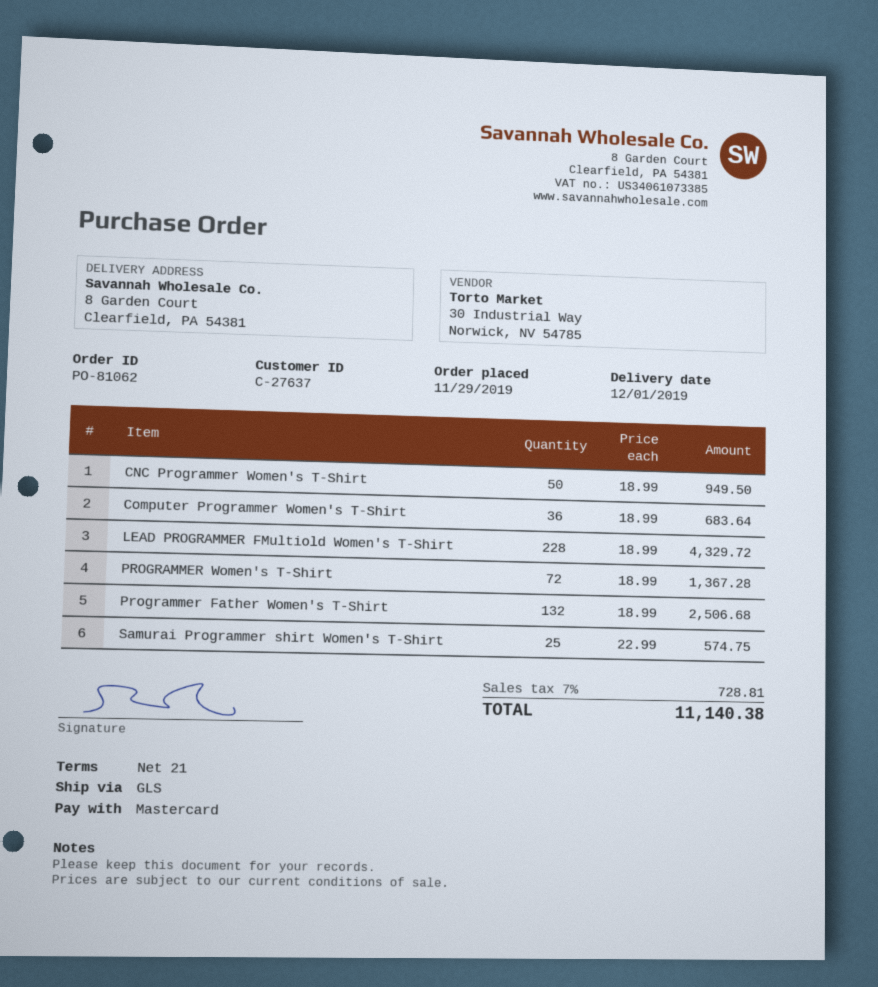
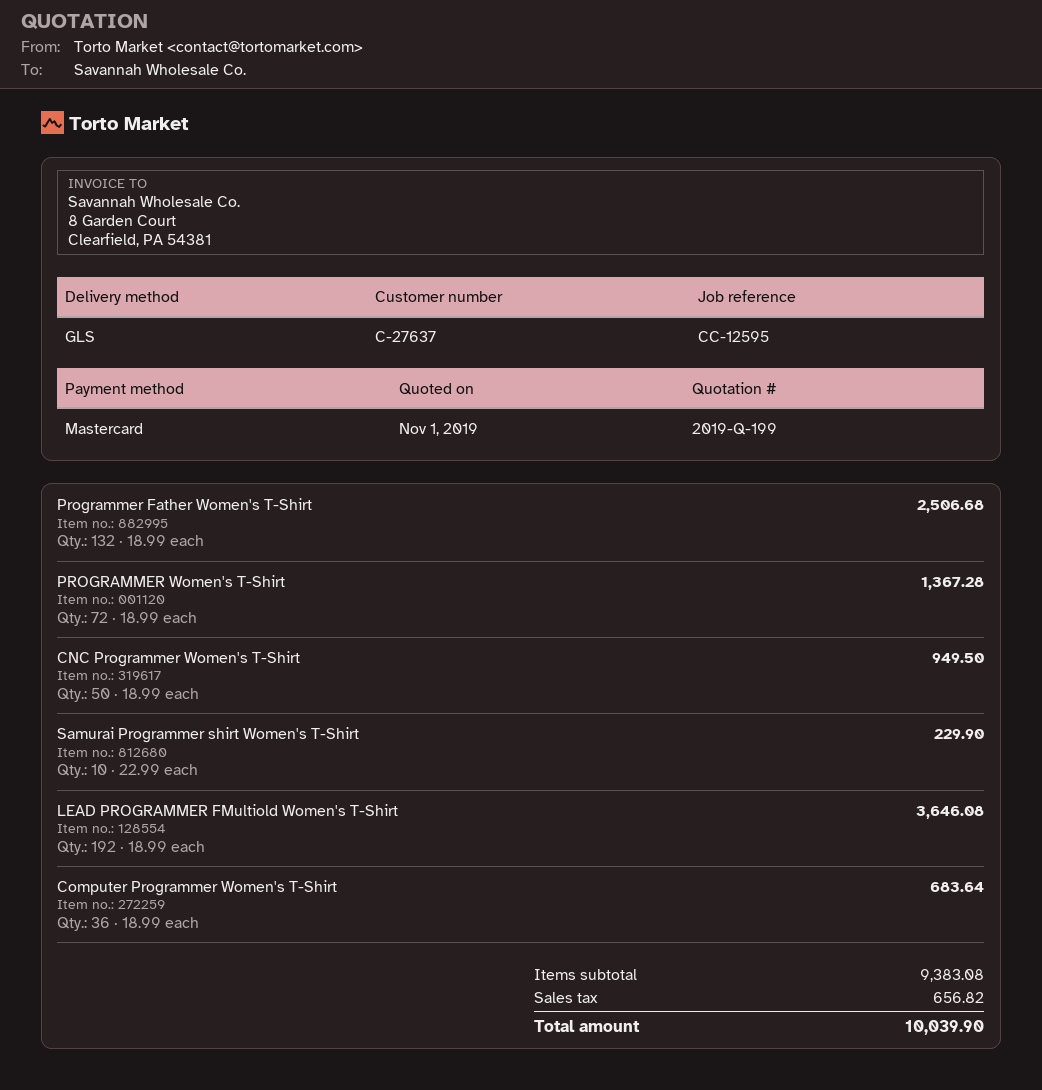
LEAD PROGRAMMER FMultiold Women's T-Shirt: 228 x 18.99 = 4329.72 -> 192 x 18.99 = 3646.08
Samurai Programmer shirt Women's T-Shirt: 25 x 22.99 = 574.75 -> 10 x 22.99 = 229.90
tax: 728.81 -> 656.82
total: 11140.38 -> 10039.90

